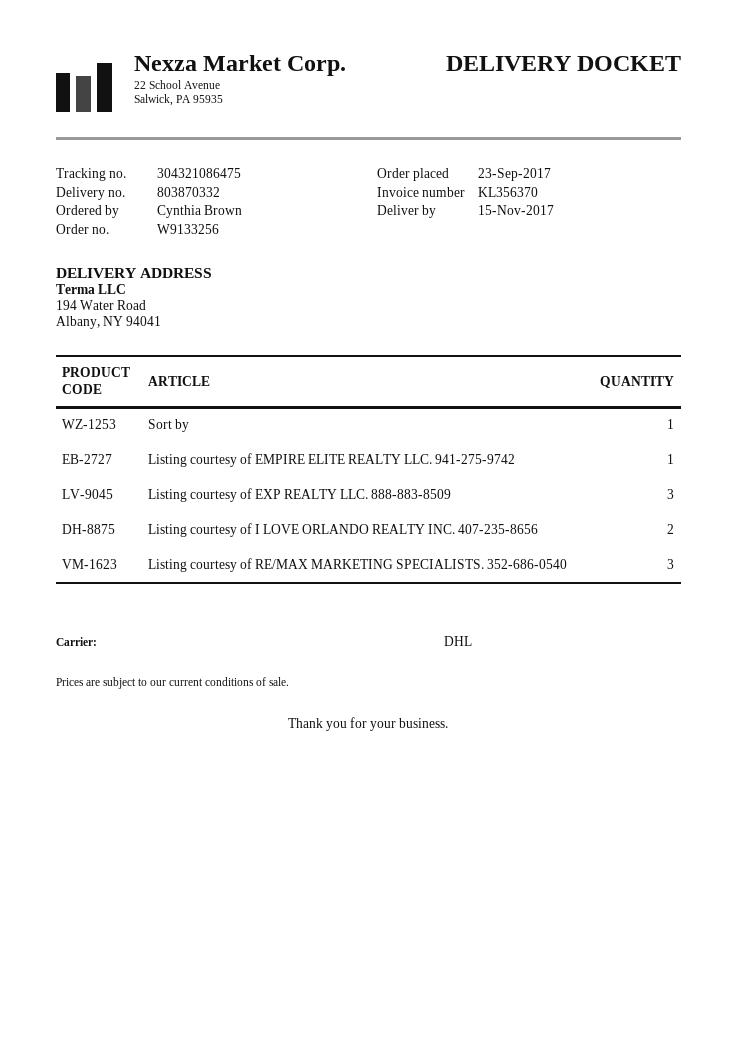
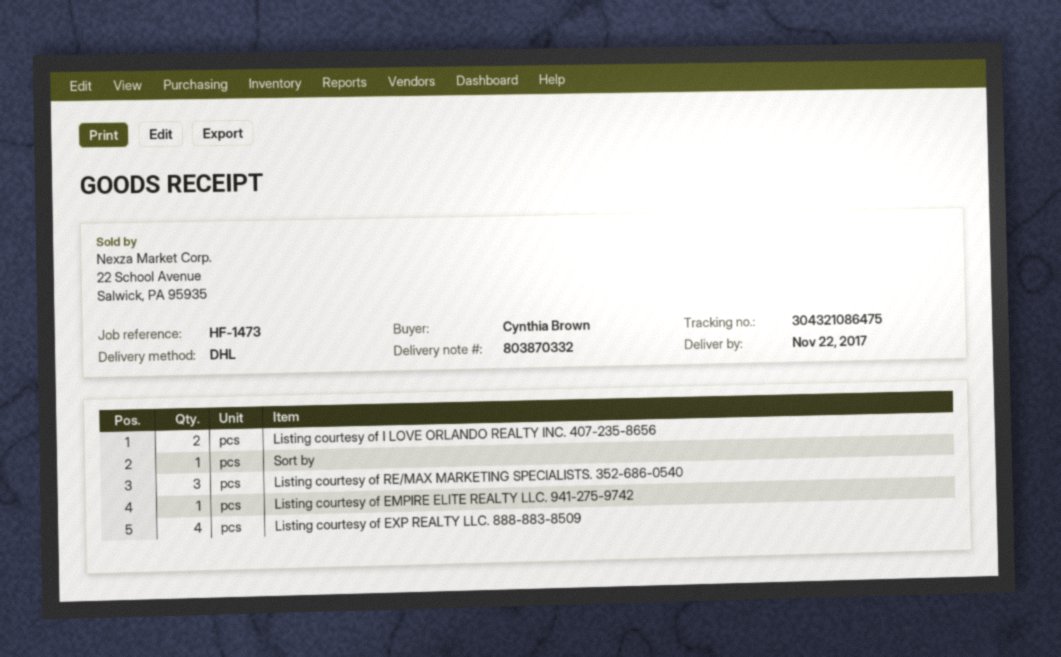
delivery date: 2017-11-15 -> 2017-11-22
Listing courtesy of EXP REALTY LLC. 888-883-8509: 3 -> 4

